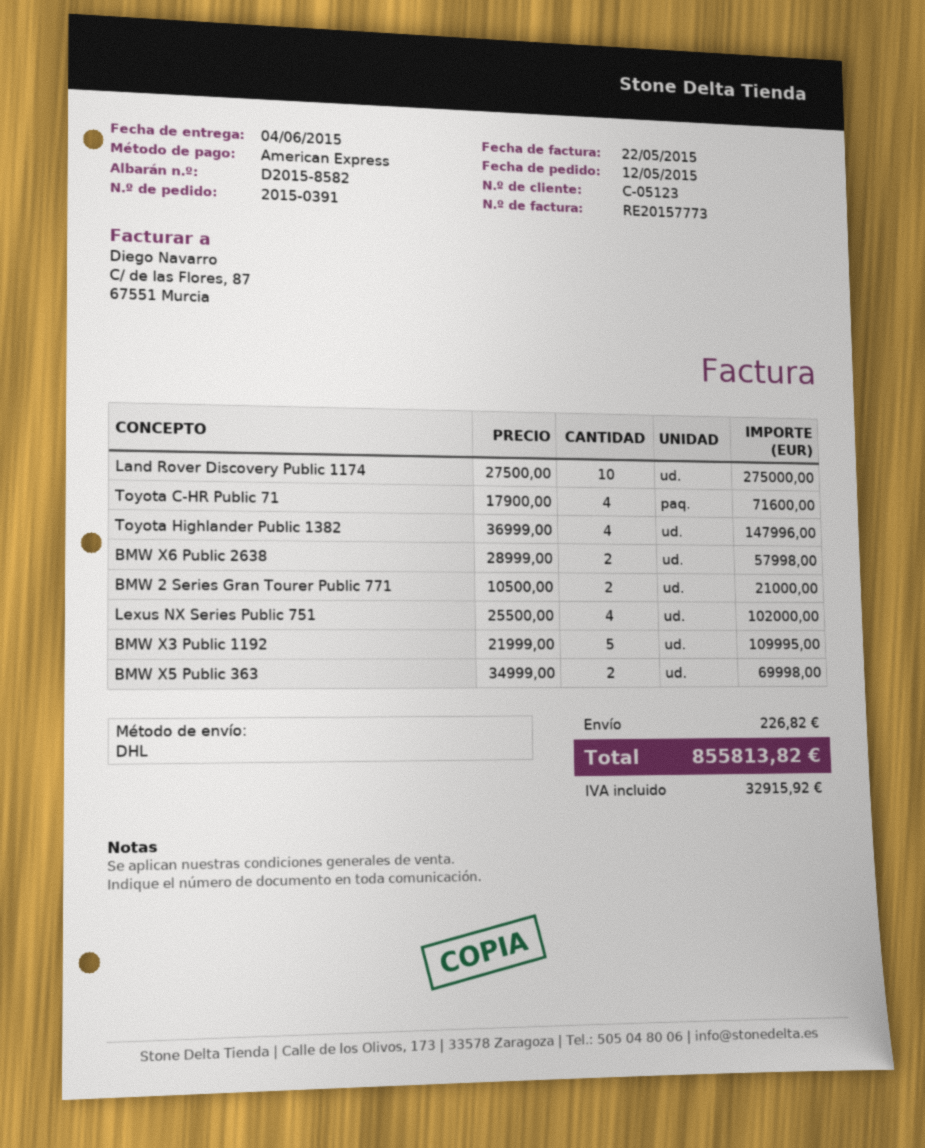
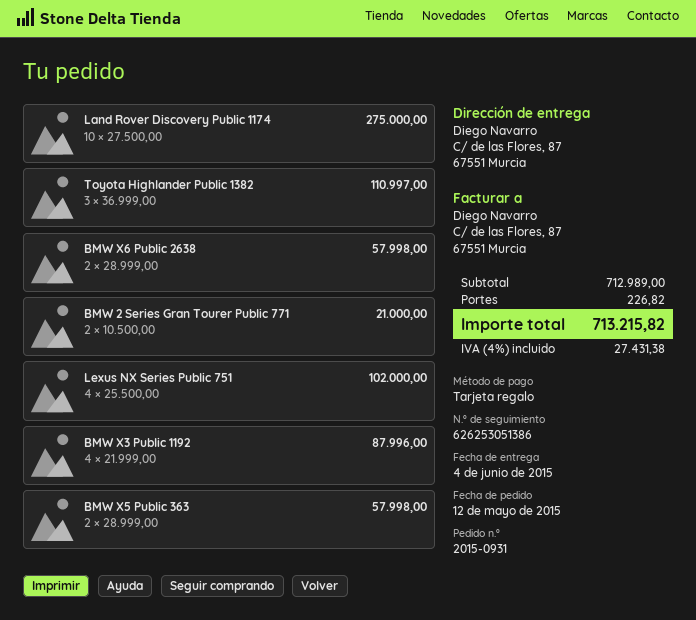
order number: 2015-0391 -> 2015-0931
payment method: American Express -> gift card
Toyota C-HR Public 71: 4 x 17900.00 = 71600.00 -> none
Toyota Highlander Public 1382: 4 x 36999.00 = 147996.00 -> 3 x 36999.00 = 110997.00
BMW X3 Public 1192: 5 x 21999.00 = 109995.00 -> 4 x 21999.00 = 87996.00
BMW X5 Public 363: 2 x 34999.00 = 69998.00 -> 2 x 28999.00 = 57998.00
tax: 32915.92 -> 27431.38
total: 855813.82 -> 713215.82

